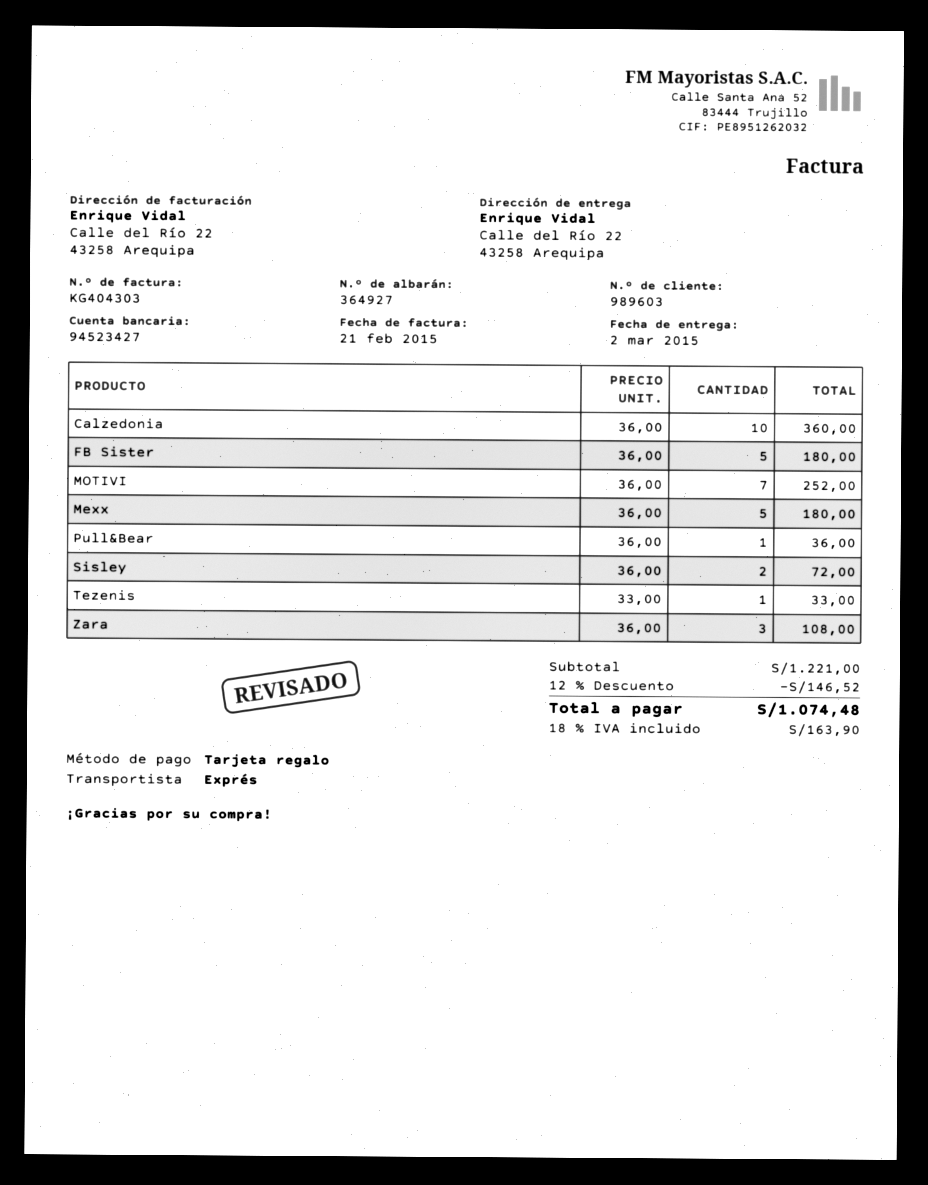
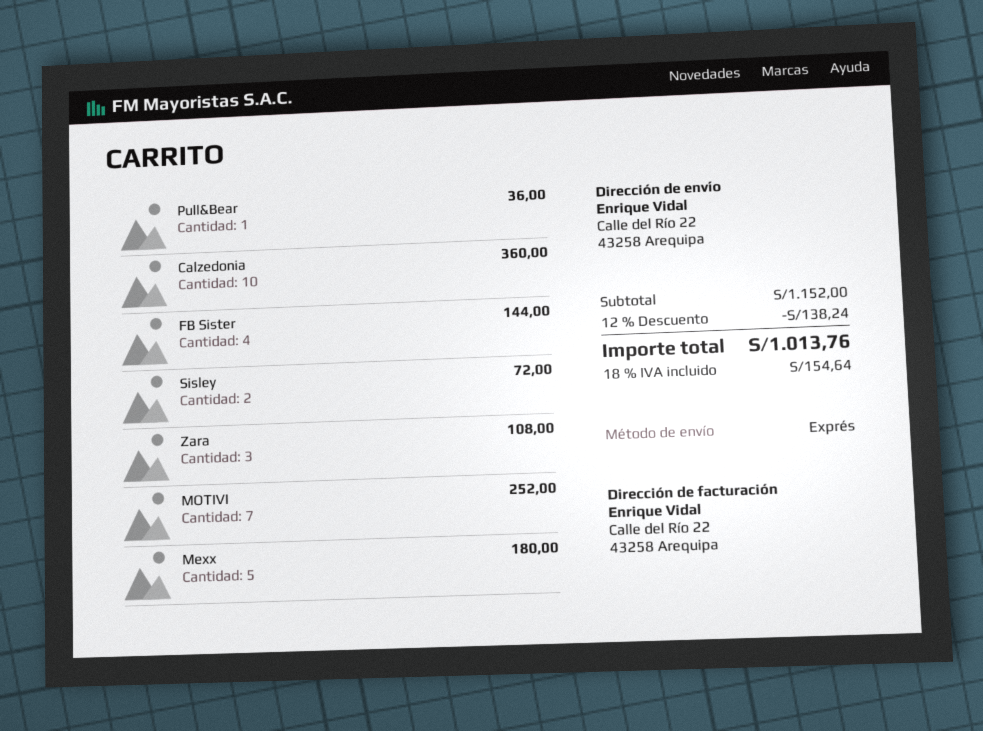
FB Sister: 5 for 180.00 -> 4 for 144.00
Tezenis: 1 for 33.00 -> none
subtotal: 1221.00 -> 1152.00
discount: 12% = 146.52 -> 12% = 138.24
tax: 18% = 163.90 -> 18% = 154.64
total: 1074.48 -> 1013.76

